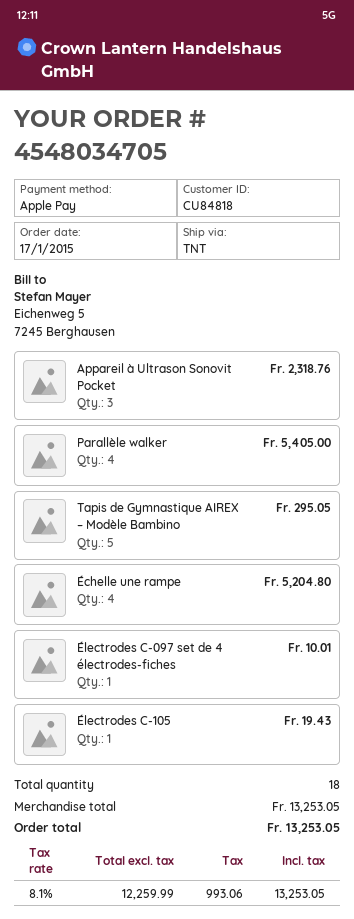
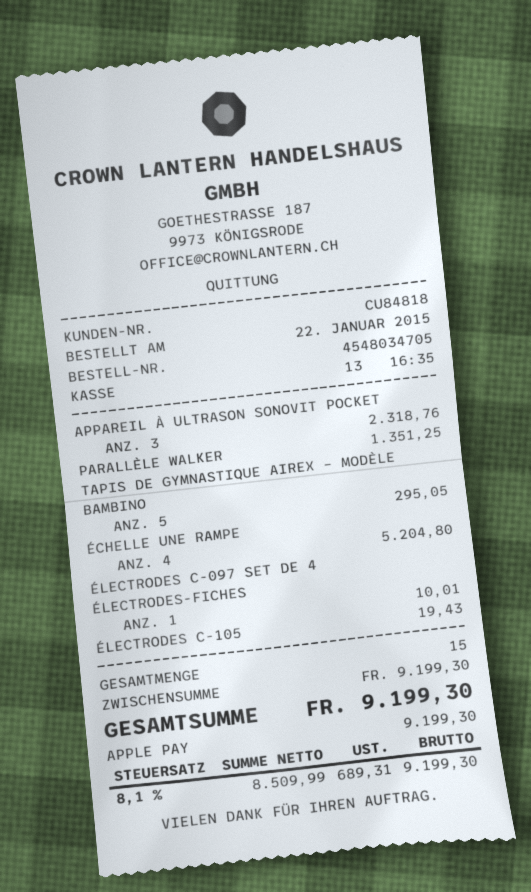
order date: 2015-01-17 -> 2015-01-22
Parallèle walker: 4 for 5405.00 -> 1 for 1351.25
total quantity: 18 -> 15
subtotal: 13253.05 -> 9199.30
net: 12259.99 -> 8509.99
tax: 8.1% = 993.06 -> 8.1% = 689.31
total: 13253.05 -> 9199.30

